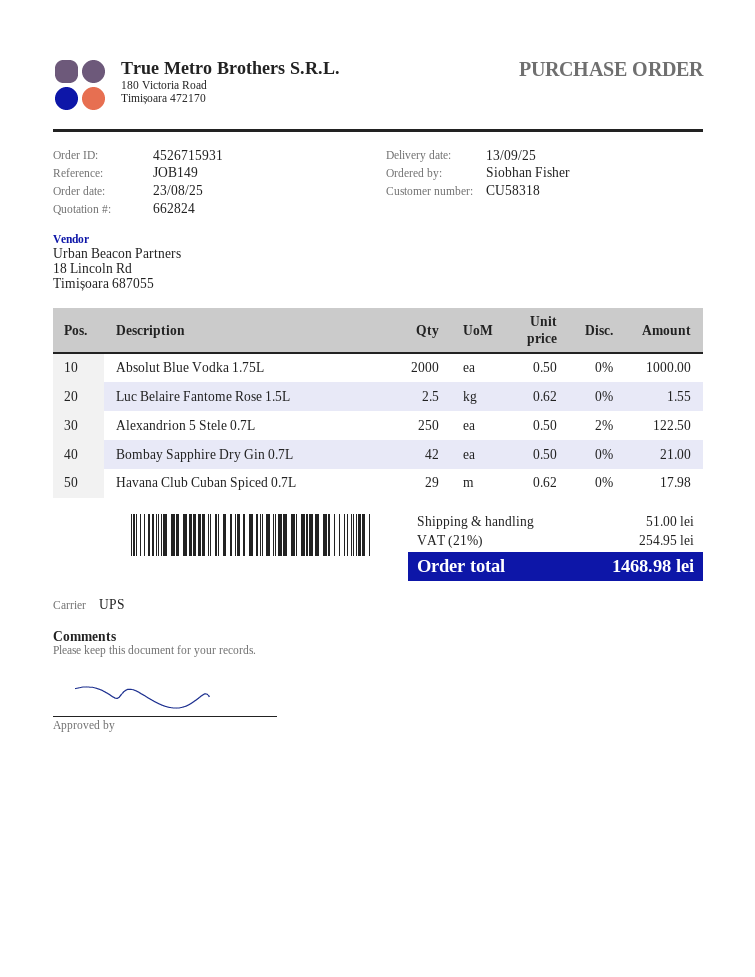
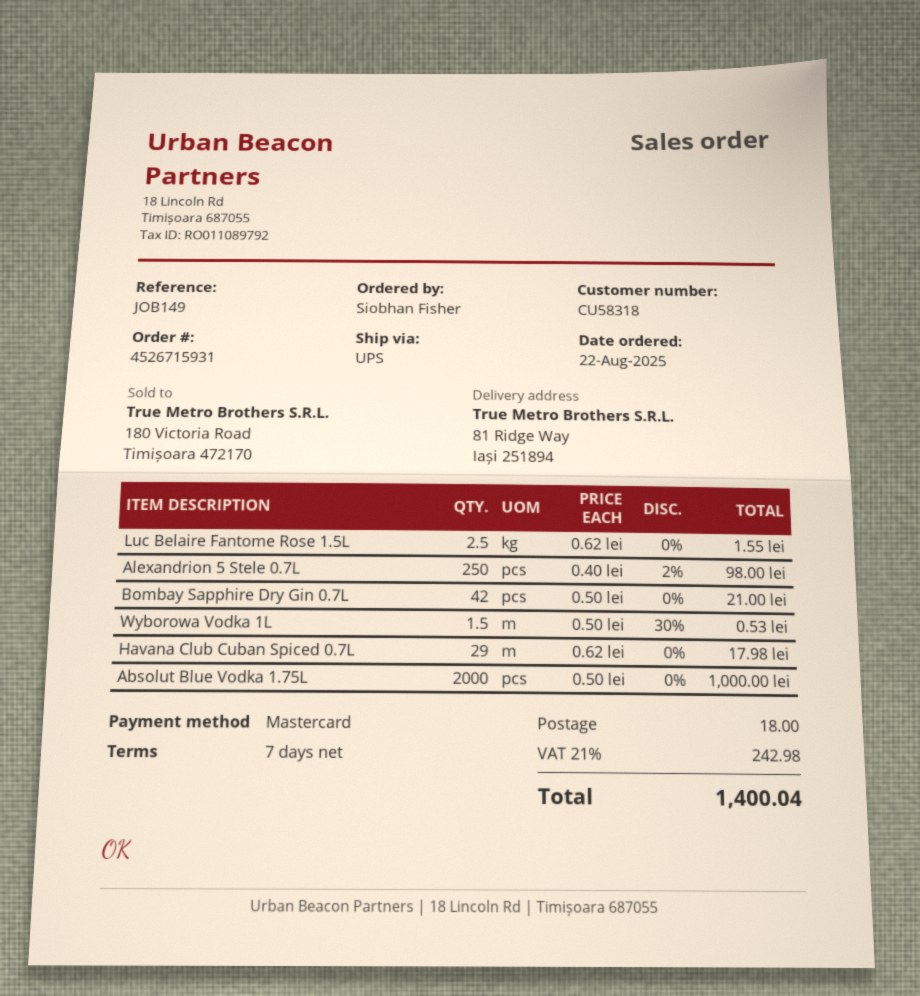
order date: 2025-08-23 -> 2025-08-22
Alexandrion 5 Stele 0.7L: 250 x 0.50 - 2% = 122.50 -> 250 x 0.40 - 2% = 98.00
Wyborowa Vodka 1L: none -> 1.5 x 0.50 - 30% = 0.53
shipping: 51.00 -> 18.00
tax: 21% = 254.95 -> 21% = 242.98
total: 1468.98 -> 1400.04

